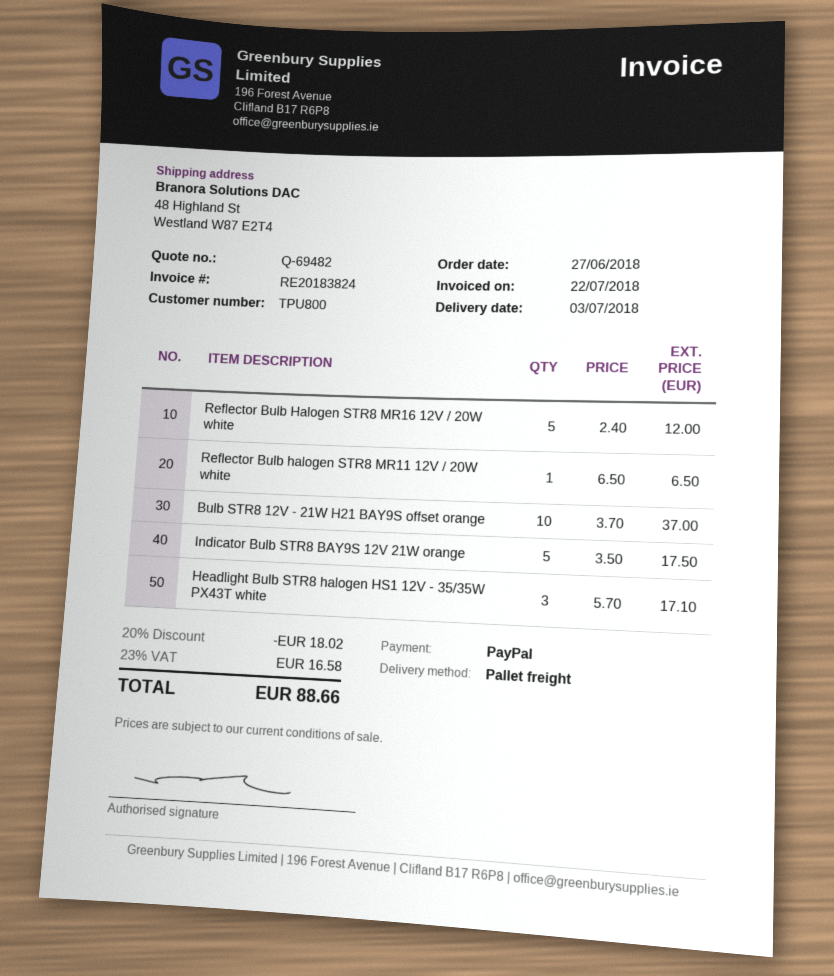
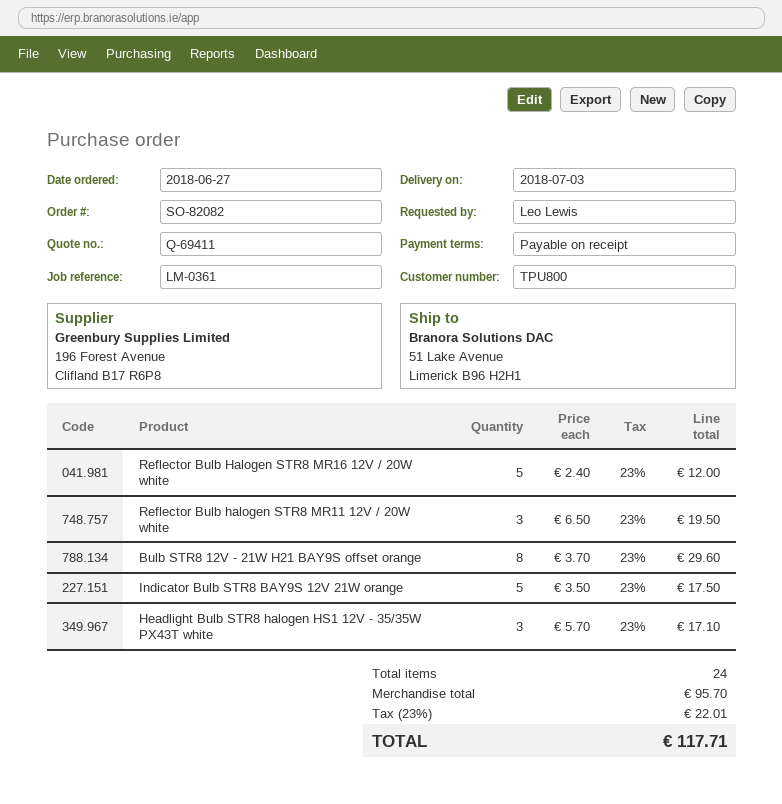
quote number: Q-69482 -> Q-69411
ship to: 48 Highland St, Westland W87 E2T4 -> 51 Lake Avenue, Limerick B96 H2H1
Reflector Bulb halogen STR8 MR11 12V / 20W white: 1 x 6.50 = 6.50 -> 3 x 6.50 = 19.50
Bulb STR8 12V - 21W H21 BAY9S offset orange: 10 x 3.70 = 37.00 -> 8 x 3.70 = 29.60
discount: 20% = 18.02 -> none
tax: 23% = 16.58 -> 23% = 22.01
total: 88.66 -> 117.71

